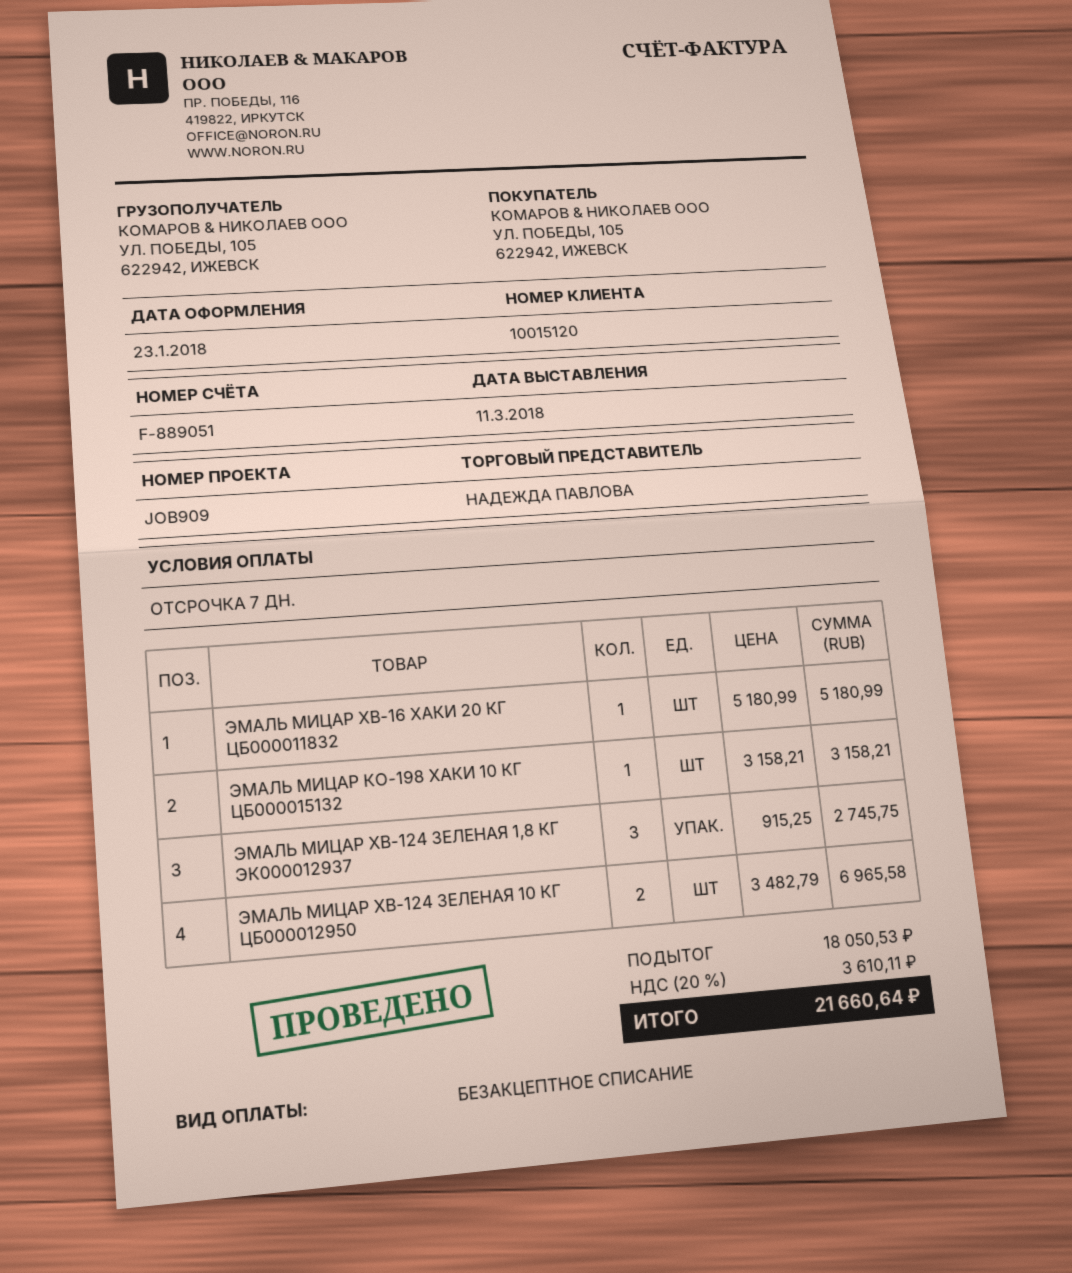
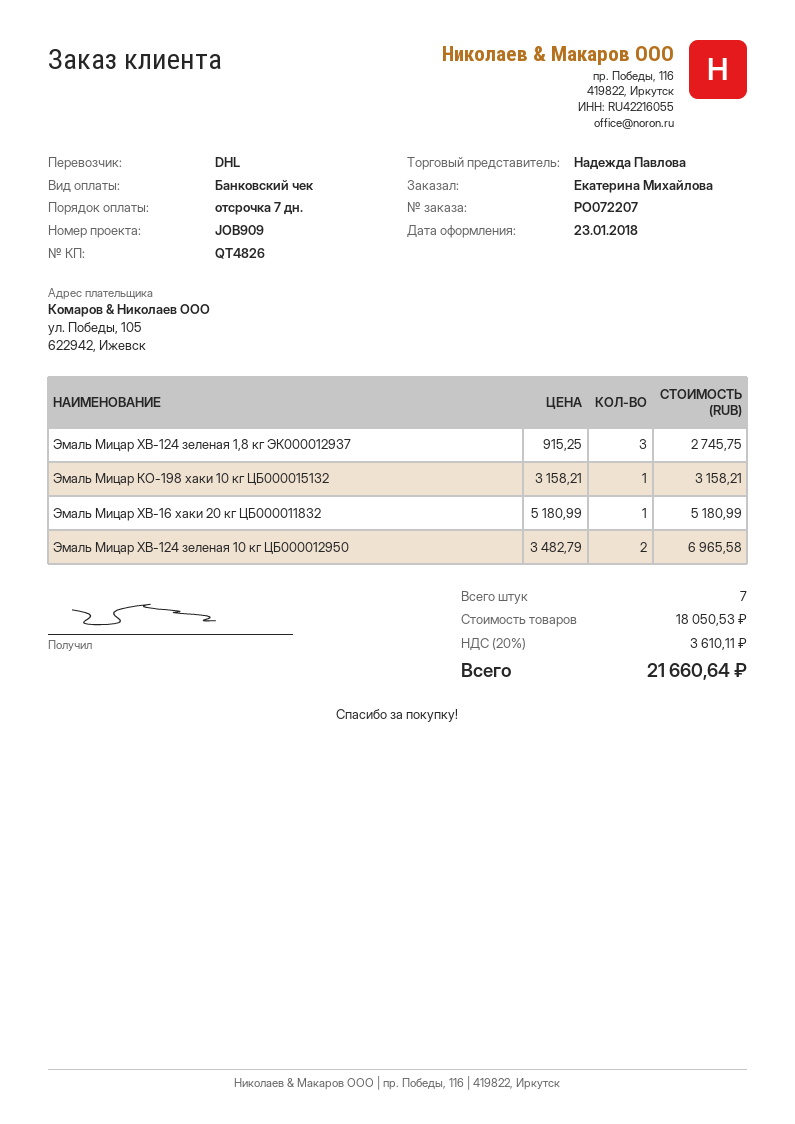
payment method: direct debit -> cheque

